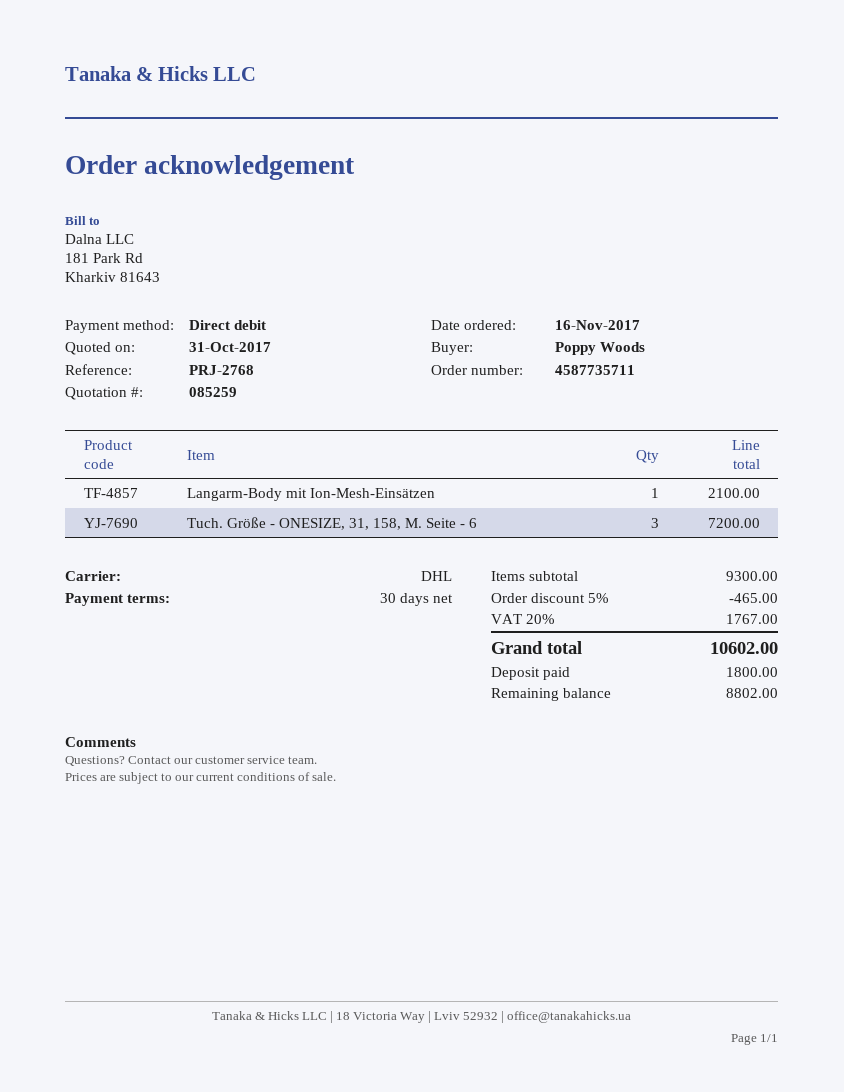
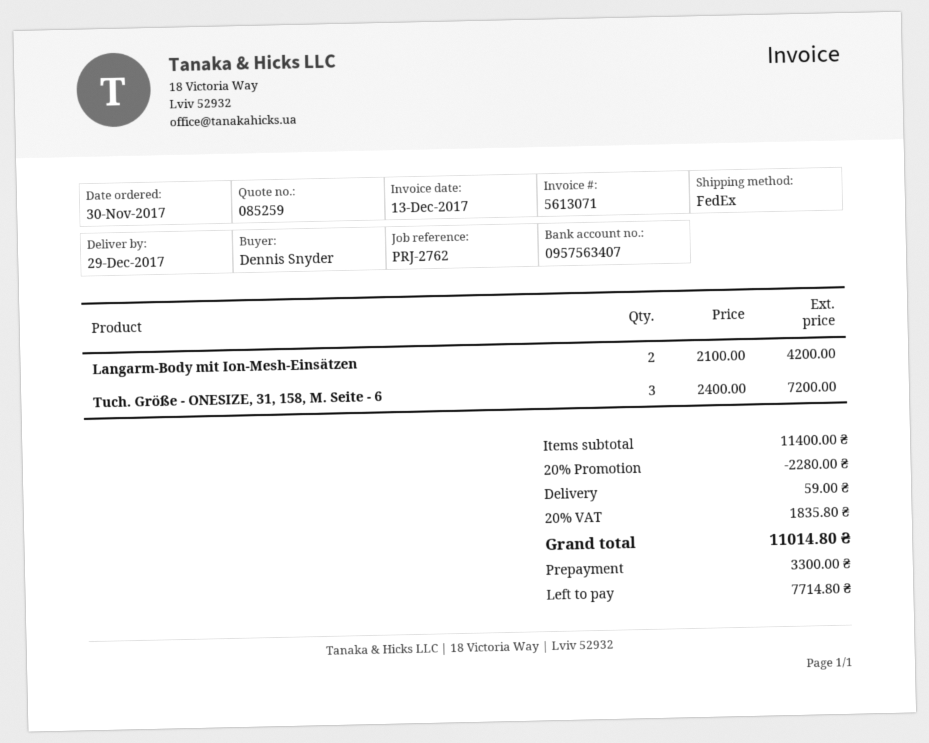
order date: 2017-11-16 -> 2017-11-30
reference: PRJ-2768 -> PRJ-2762
ordered by: Poppy Woods -> Dennis Snyder
shipping method: DHL -> FedEx
Langarm-Body mit Ion-Mesh-Einsätzen: 1 for 2100.00 -> 2 for 4200.00
subtotal: 9300.00 -> 11400.00
discount: 5% = 465.00 -> 20% = 2280.00
shipping: none -> 59.00
tax: 20% = 1767.00 -> 20% = 1835.80
total: 10602.00 -> 11014.80
deposit: 1800.00 -> 3300.00
balance: 8802.00 -> 7714.80

